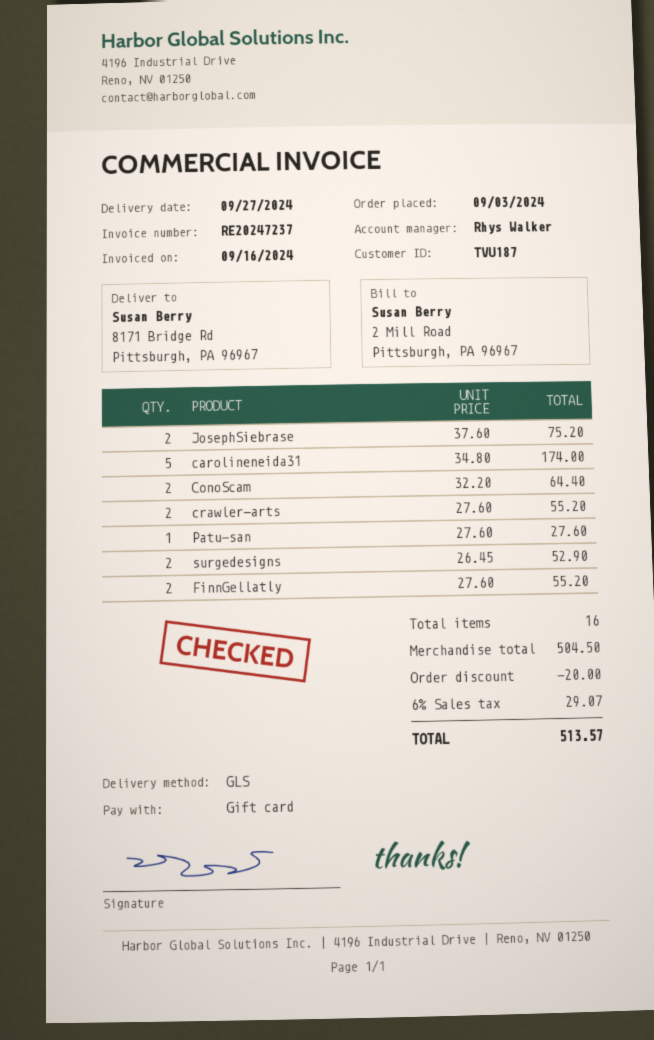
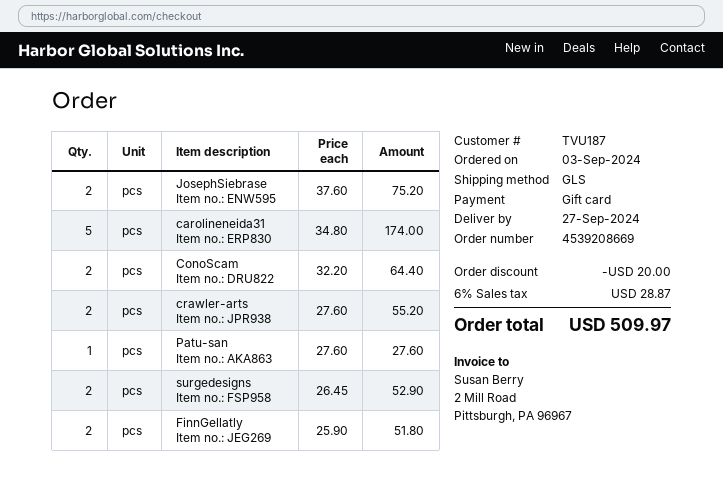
FinnGellatly: 2 x 27.60 = 55.20 -> 2 x 25.90 = 51.80
tax: 6% = 29.07 -> 6% = 28.87
total: 513.57 -> 509.97

